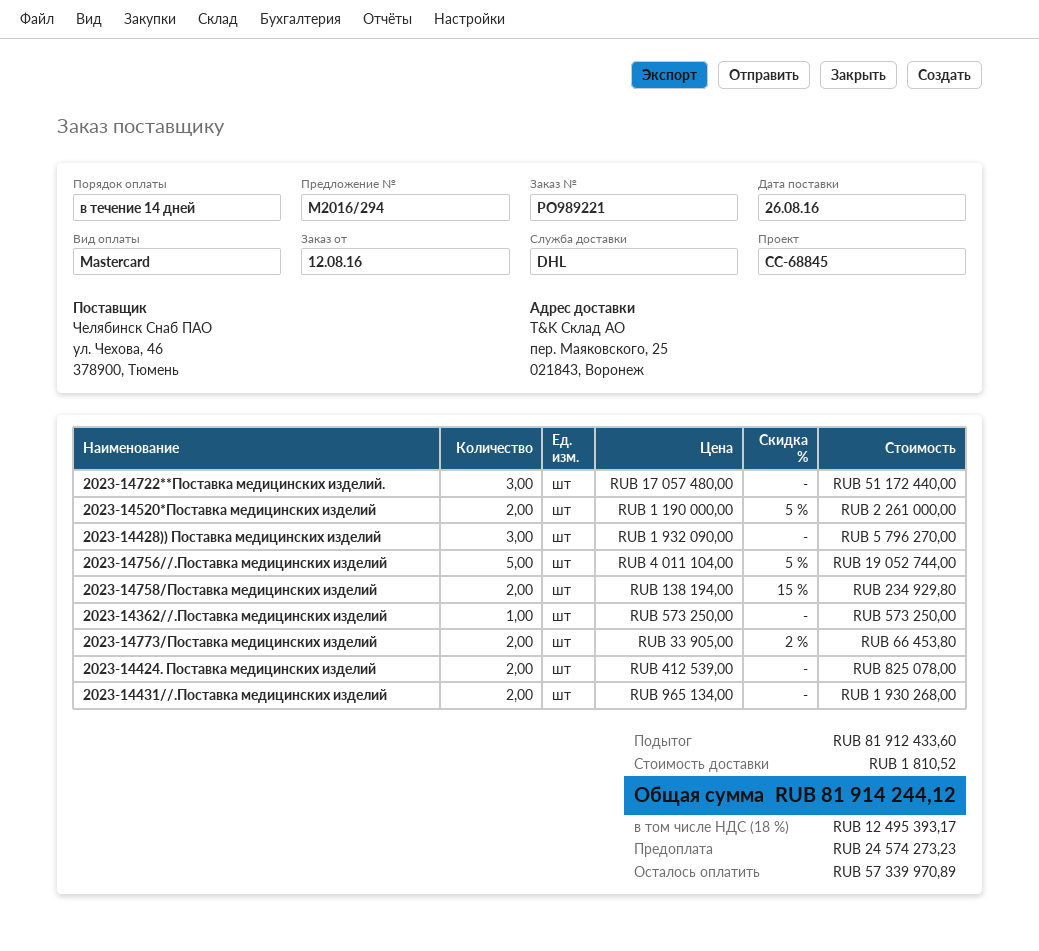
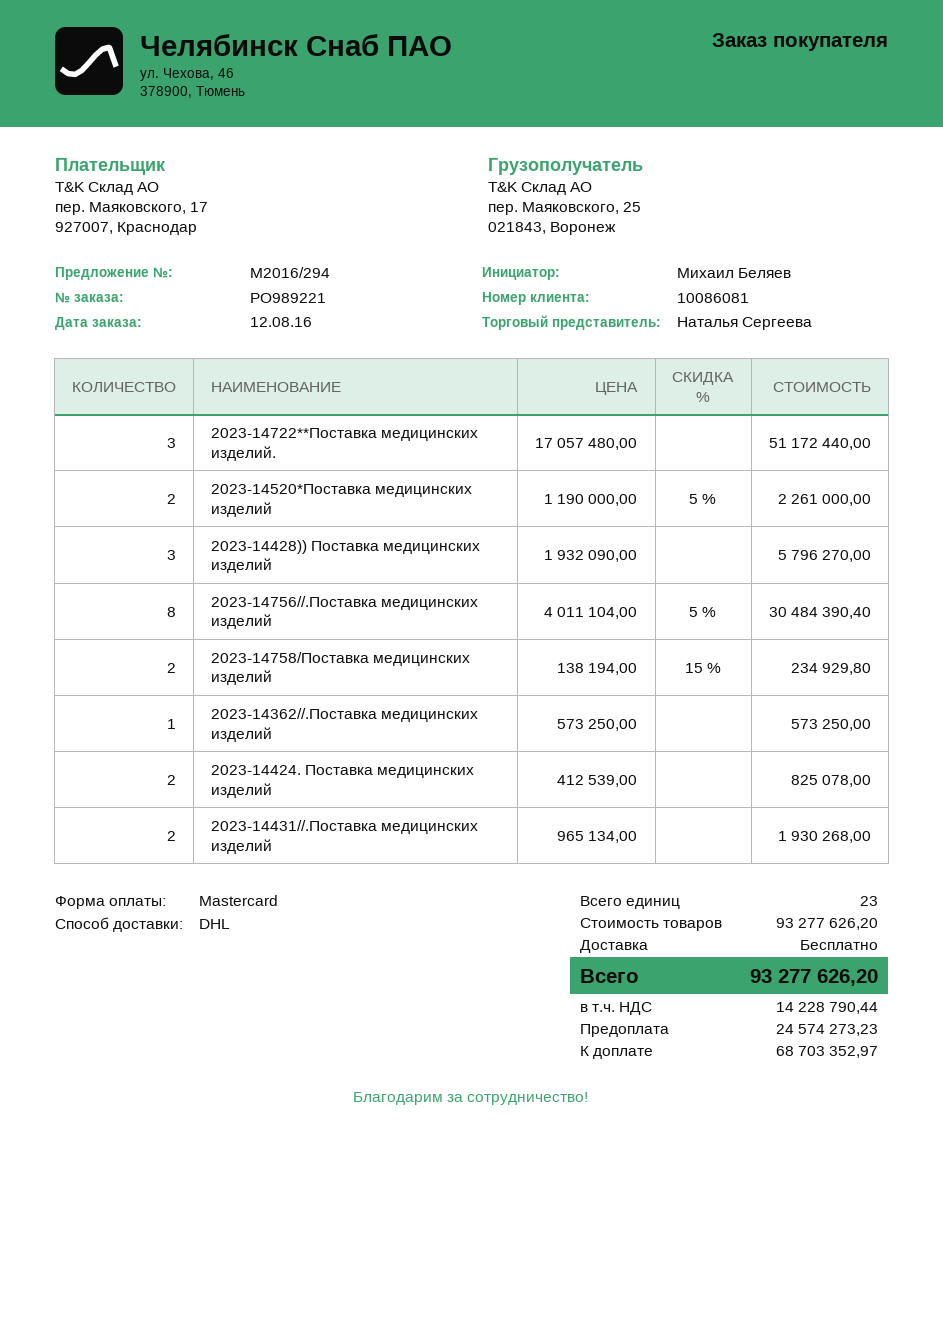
2023-14756//.Поставка медицинских изделий: 5 x 4011104.00 - 5% = 19052744.00 -> 8 x 4011104.00 - 5% = 30484390.40
2023-14773/Поставка медицинских изделий: 2 x 33905.00 - 2% = 66453.80 -> none
subtotal: 81912433.60 -> 93277626.20
shipping: 1810.52 -> 0.00
tax: 12495393.17 -> 14228790.44
total: 81914244.12 -> 93277626.20
balance: 57339970.89 -> 68703352.97

